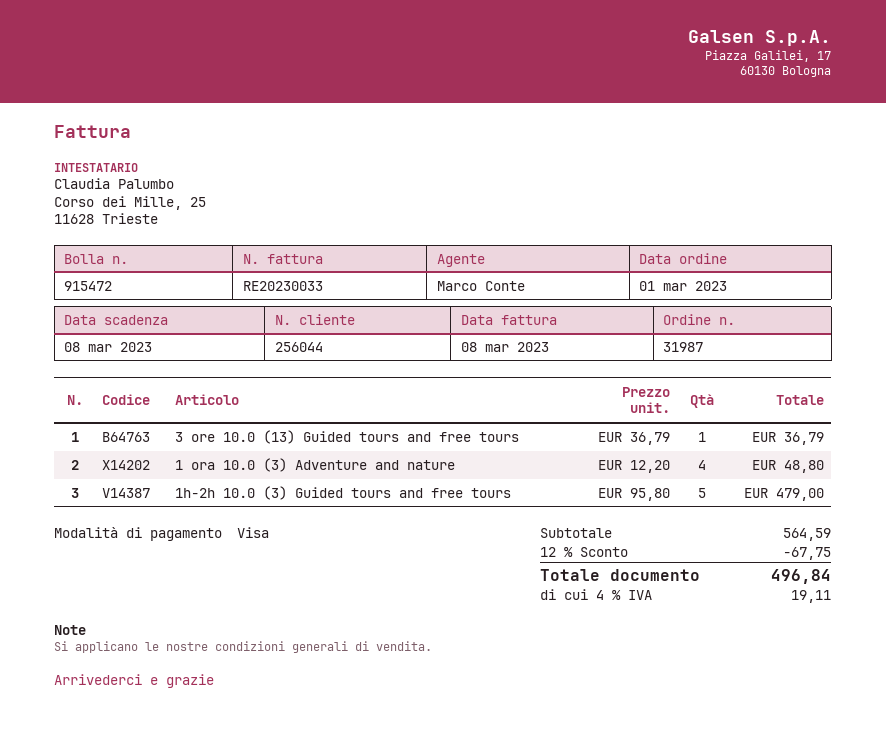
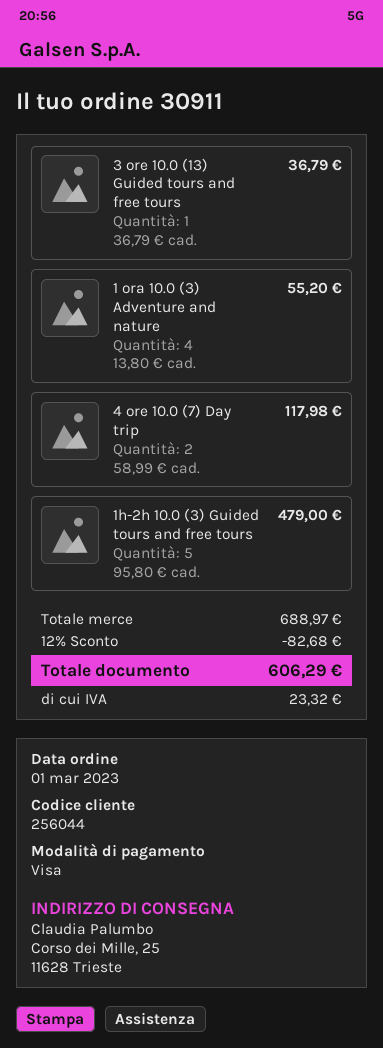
order number: 31987 -> 30911
1 ora 10.0 (3) Adventure and nature: 4 x 12.20 = 48.80 -> 4 x 13.80 = 55.20
4 ore 10.0 (7) Day trip: none -> 2 x 58.99 = 117.98
subtotal: 564.59 -> 688.97
discount: 12% = 67.75 -> 12% = 82.68
tax: 19.11 -> 23.32
total: 496.84 -> 606.29

